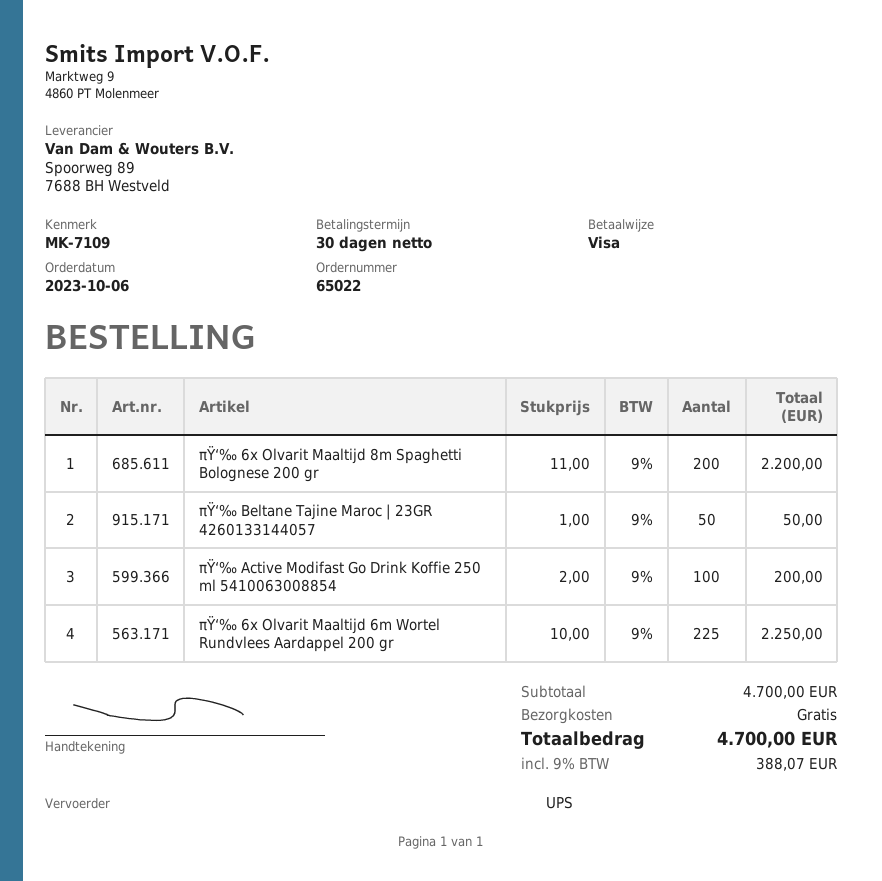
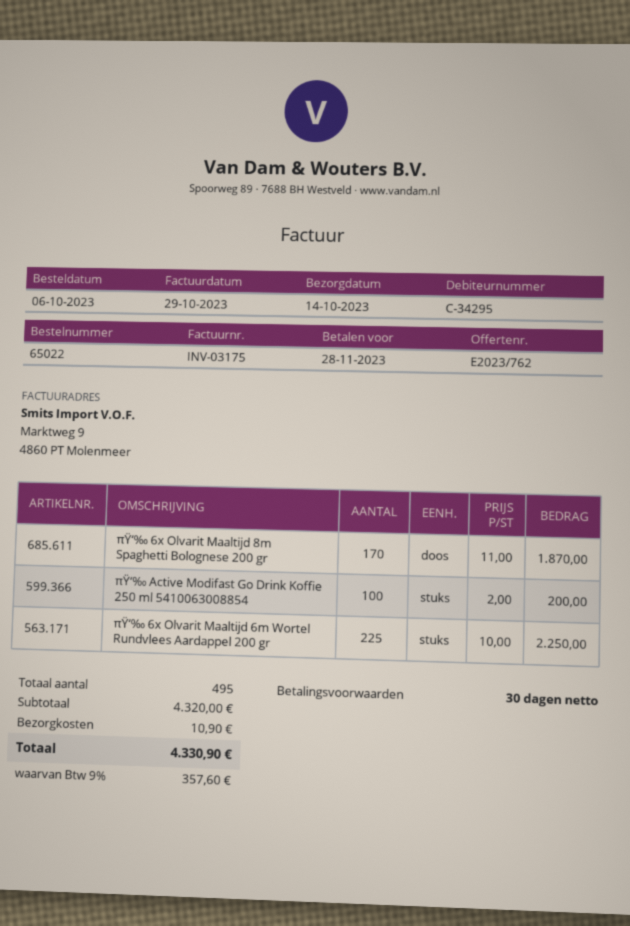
πŸ‘‰ 6x Olvarit Maaltijd 8m Spaghetti Bolognese 200 gr: 200 x 11.00 = 2200.00 -> 170 x 11.00 = 1870.00
πŸ‘‰ Beltane Tajine Maroc | 23GR 4260133144057: 50 x 1.00 = 50.00 -> none
subtotal: 4700.00 -> 4320.00
shipping: 0.00 -> 10.90
tax: 9% = 388.07 -> 9% = 357.60
total: 4700.00 -> 4330.90

